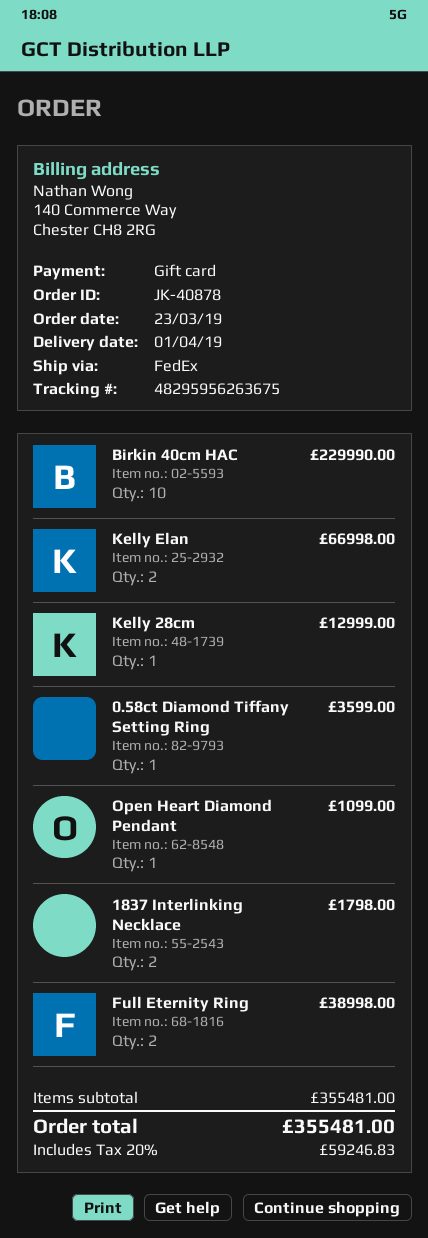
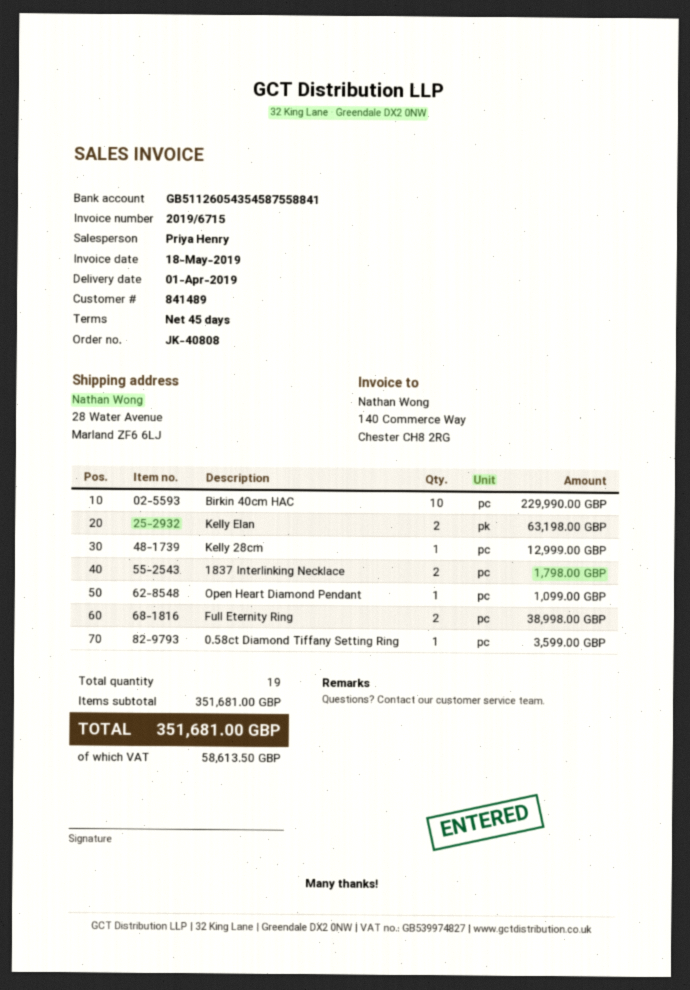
order number: JK-40878 -> JK-40808
Kelly Elan: 2 for 66998.00 -> 2 for 63198.00
subtotal: 355481.00 -> 351681.00
tax: 59246.83 -> 58613.50
total: 355481.00 -> 351681.00

